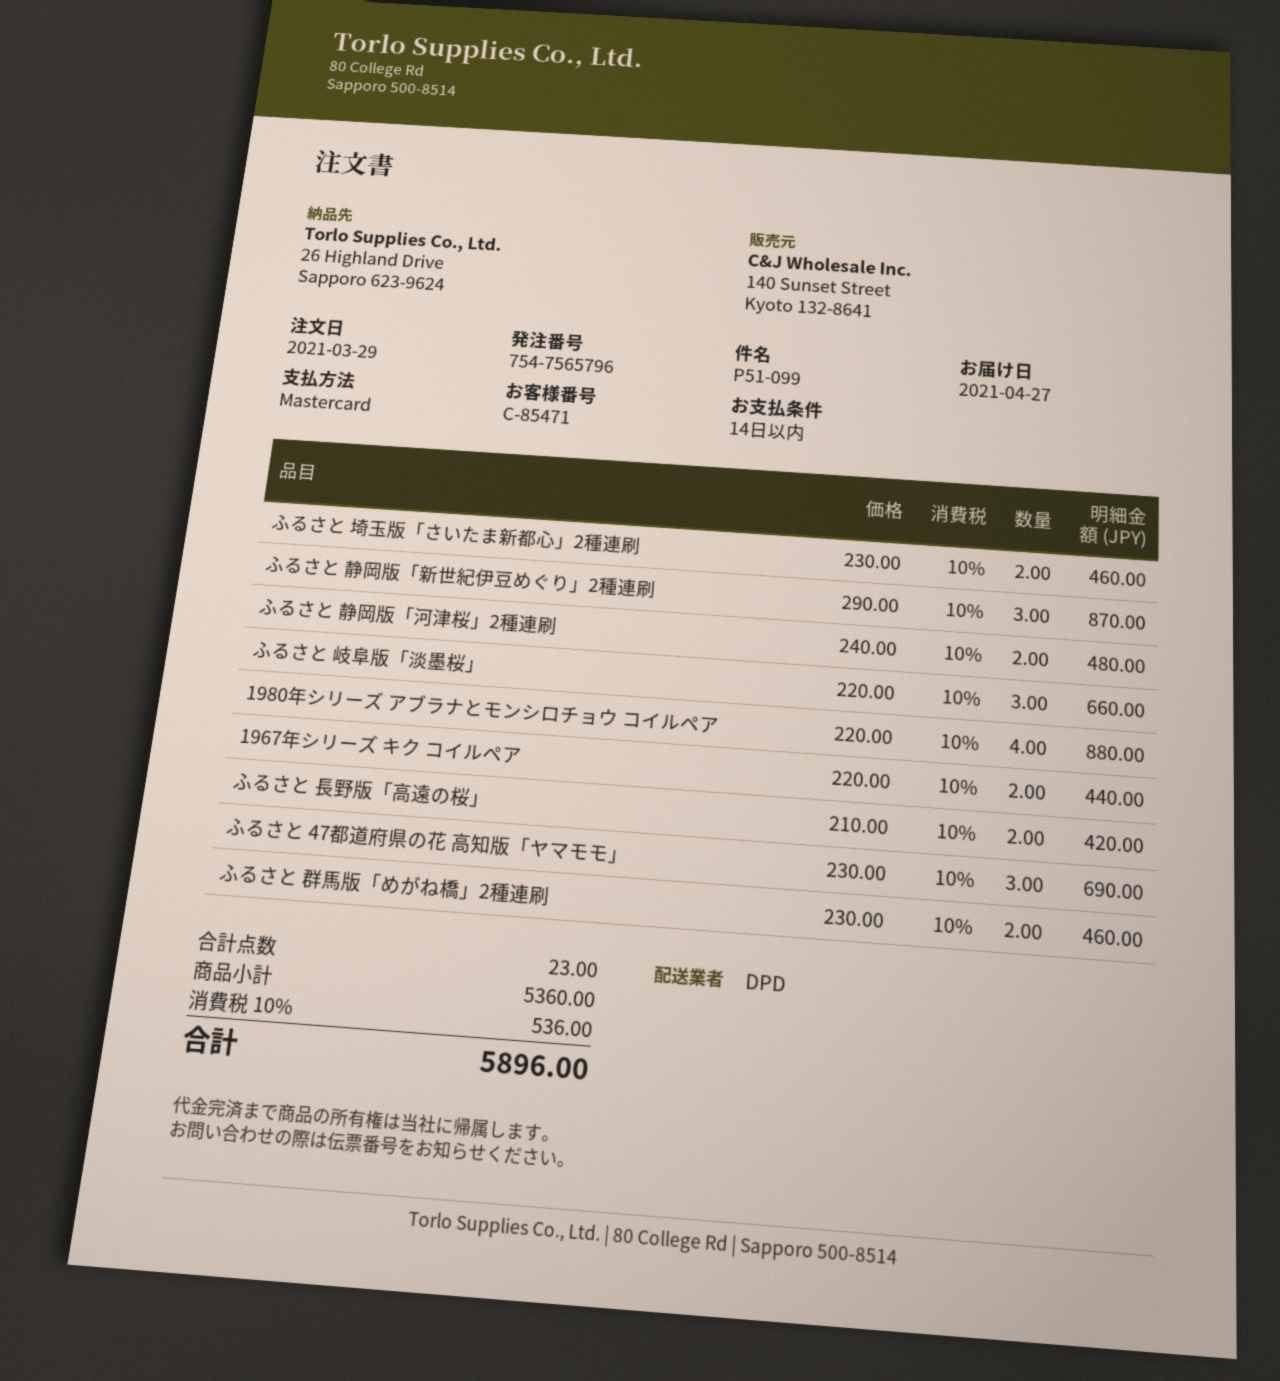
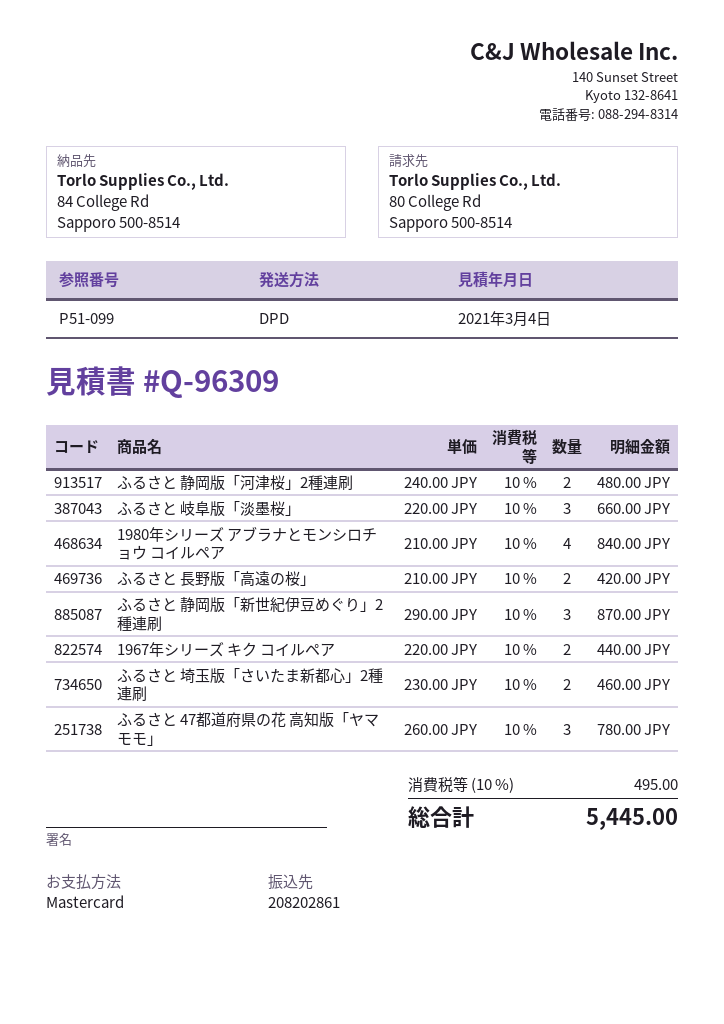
ship to: 26 Highland Drive, Sapporo 623-9624 -> 84 College Rd, Sapporo 500-8514
1980年シリーズ アブラナとモンシロチョウ コイルペア: 4 x 220.00 = 880.00 -> 4 x 210.00 = 840.00
ふるさと 47都道府県の花 高知版「ヤマモモ」: 3 x 230.00 = 690.00 -> 3 x 260.00 = 780.00
ふるさと 群馬版「めがね橋」2種連刷: 2 x 230.00 = 460.00 -> none
tax: 10% = 536.00 -> 10% = 495.00
total: 5896.00 -> 5445.00

